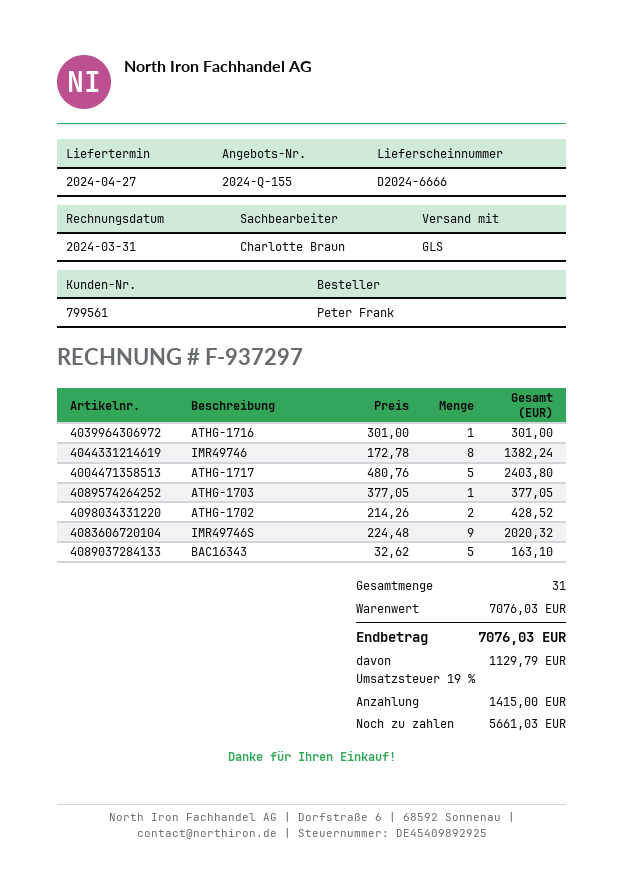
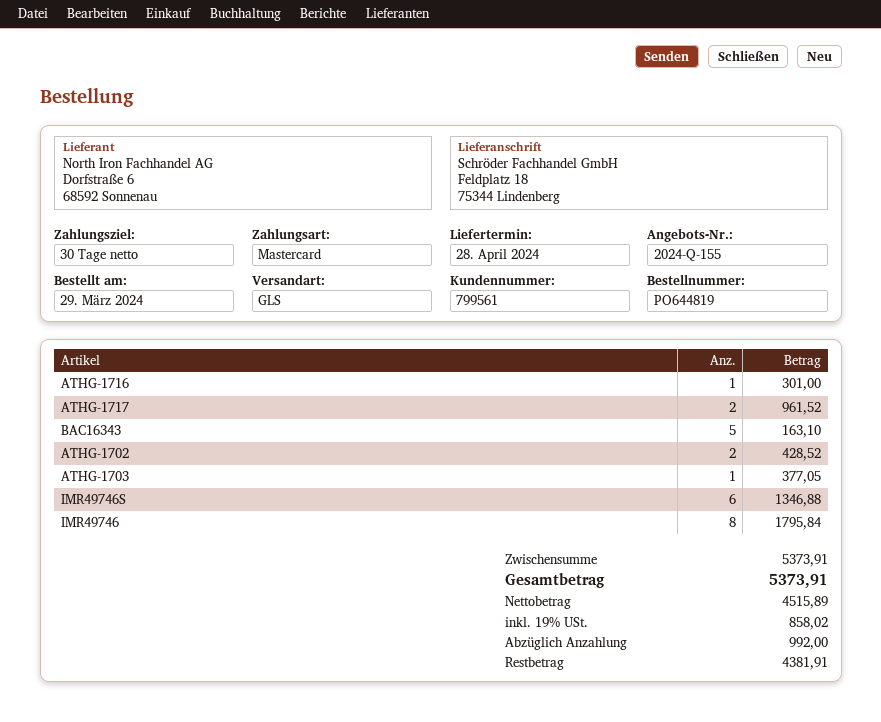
delivery date: 2024-04-27 -> 2024-04-28
IMR49746: 8 for 1382.24 -> 8 for 1795.84
ATHG-1717: 5 for 2403.80 -> 2 for 961.52
IMR49746S: 9 for 2020.32 -> 6 for 1346.88
subtotal: 7076.03 -> 5373.91
tax: 19% = 1129.79 -> 19% = 858.02
total: 7076.03 -> 5373.91
deposit: 1415.00 -> 992.00
balance: 5661.03 -> 4381.91

